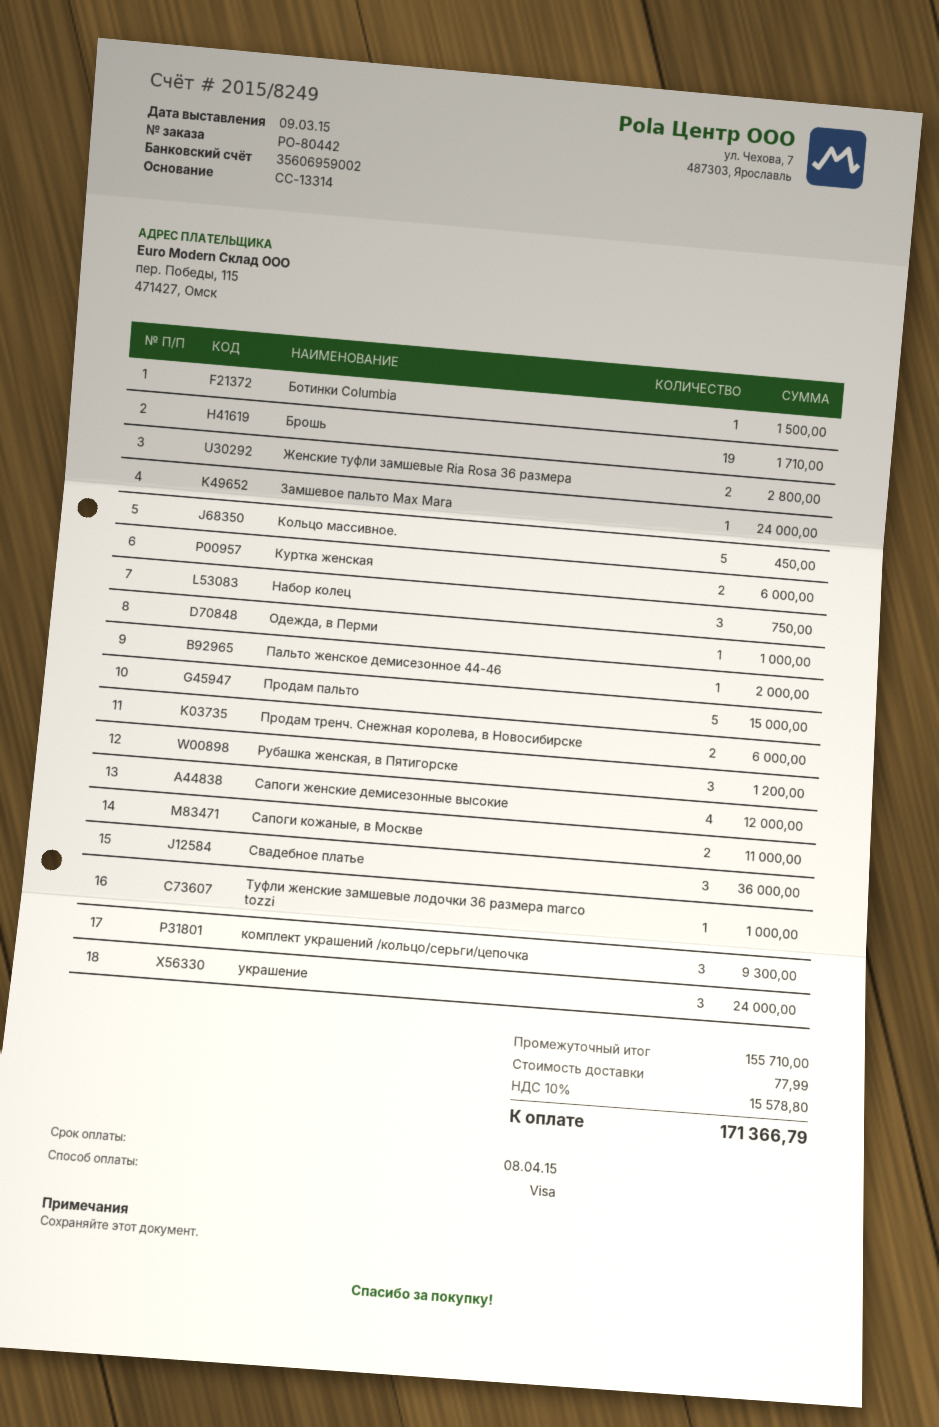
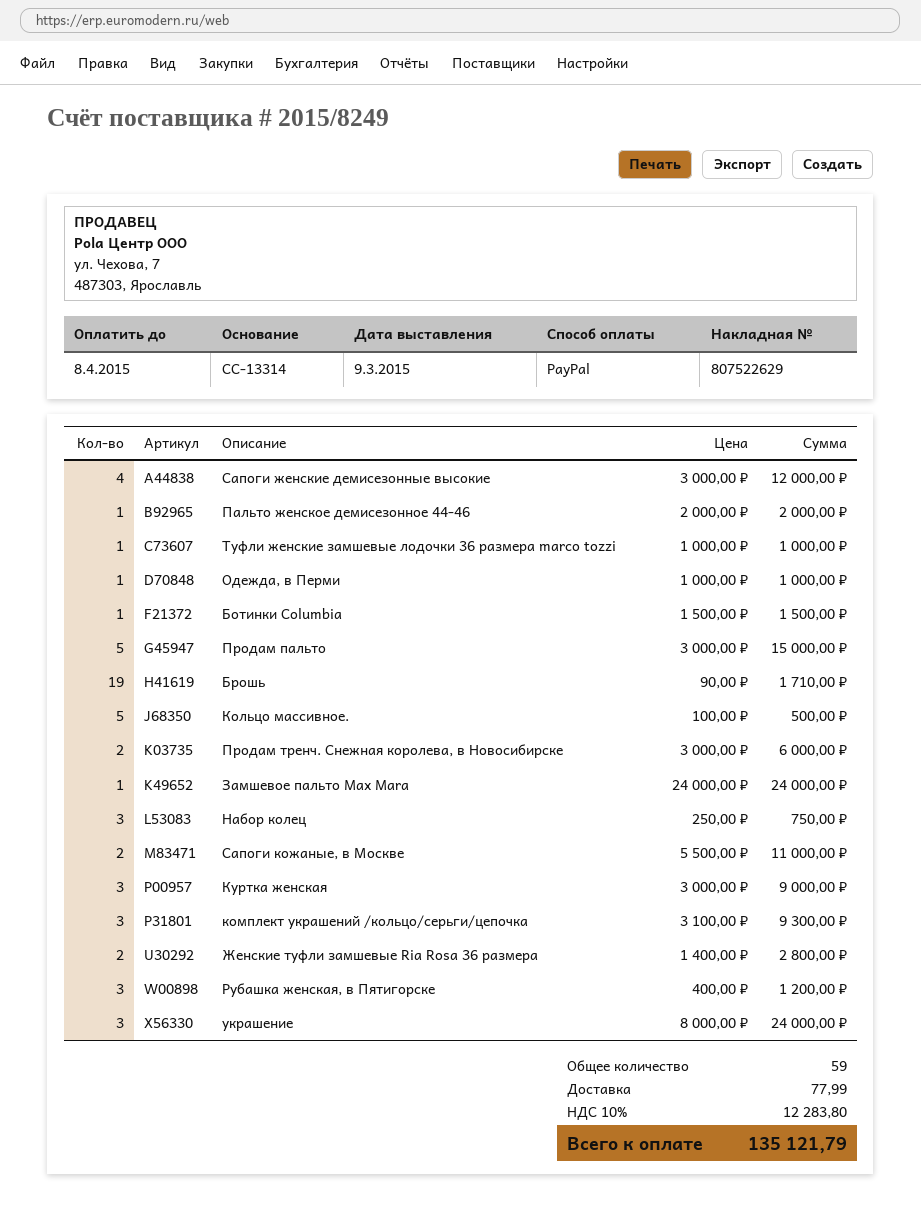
payment method: Visa -> PayPal
Кольцо массивное.: 5 for 450.00 -> 5 for 500.00
Куртка женская: 2 for 6000.00 -> 3 for 9000.00
Свадебное платье: 3 for 36000.00 -> none
tax: 10% = 15578.80 -> 10% = 12283.80
total: 171366.79 -> 135121.79

